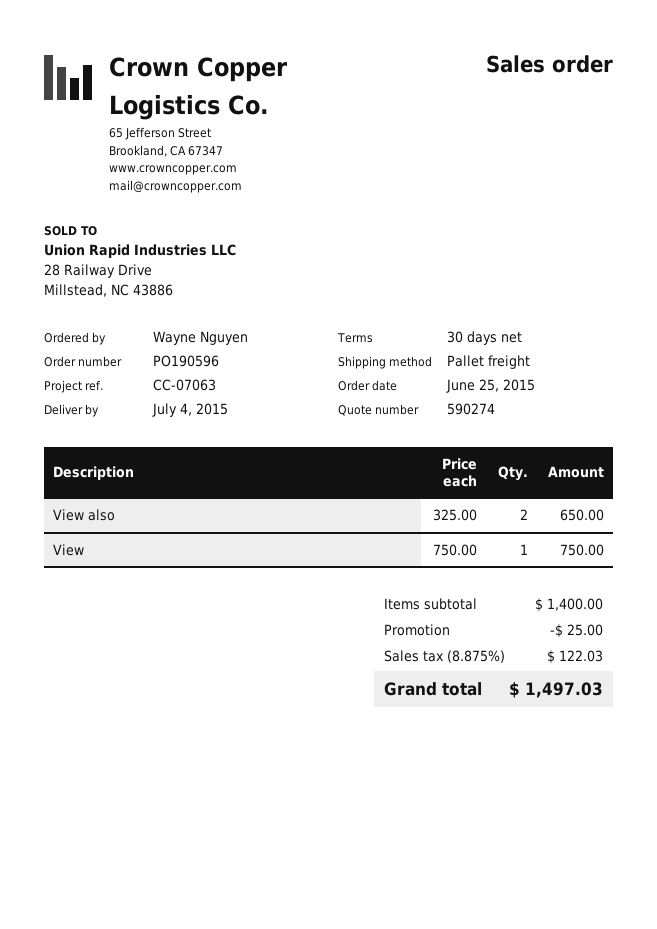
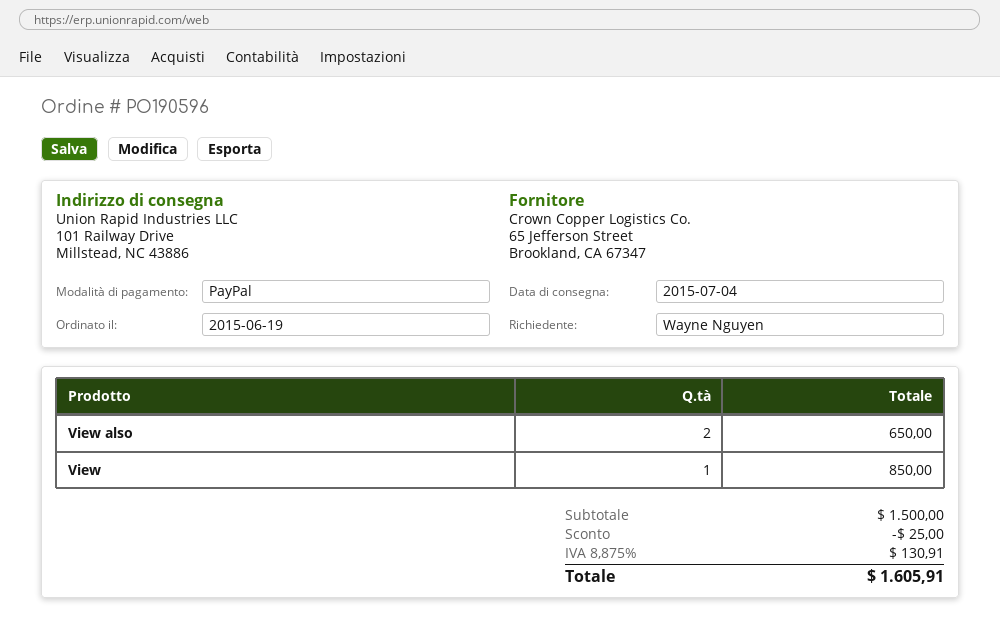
order date: 2015-06-25 -> 2015-06-19
View: 1 for 750.00 -> 1 for 850.00
subtotal: 1400.00 -> 1500.00
tax: 8.875% = 122.03 -> 8.875% = 130.91
total: 1497.03 -> 1605.91

